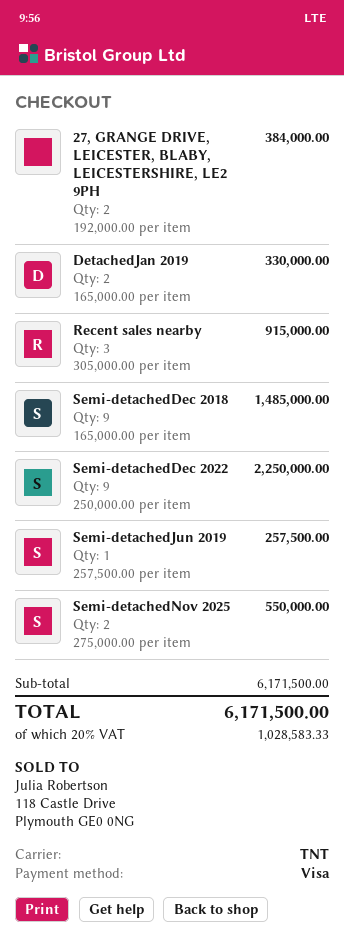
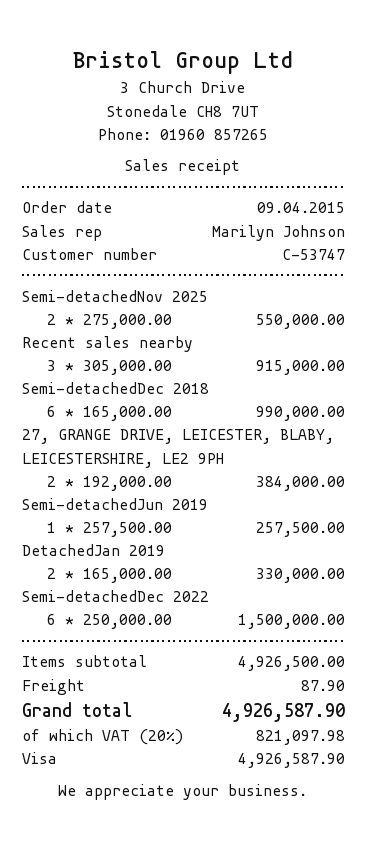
Semi-detachedDec 2018: 9 x 165000.00 = 1485000.00 -> 6 x 165000.00 = 990000.00
Semi-detachedDec 2022: 9 x 250000.00 = 2250000.00 -> 6 x 250000.00 = 1500000.00
subtotal: 6171500.00 -> 4926500.00
shipping: none -> 87.90
tax: 20% = 1028583.33 -> 20% = 821097.98
total: 6171500.00 -> 4926587.90

